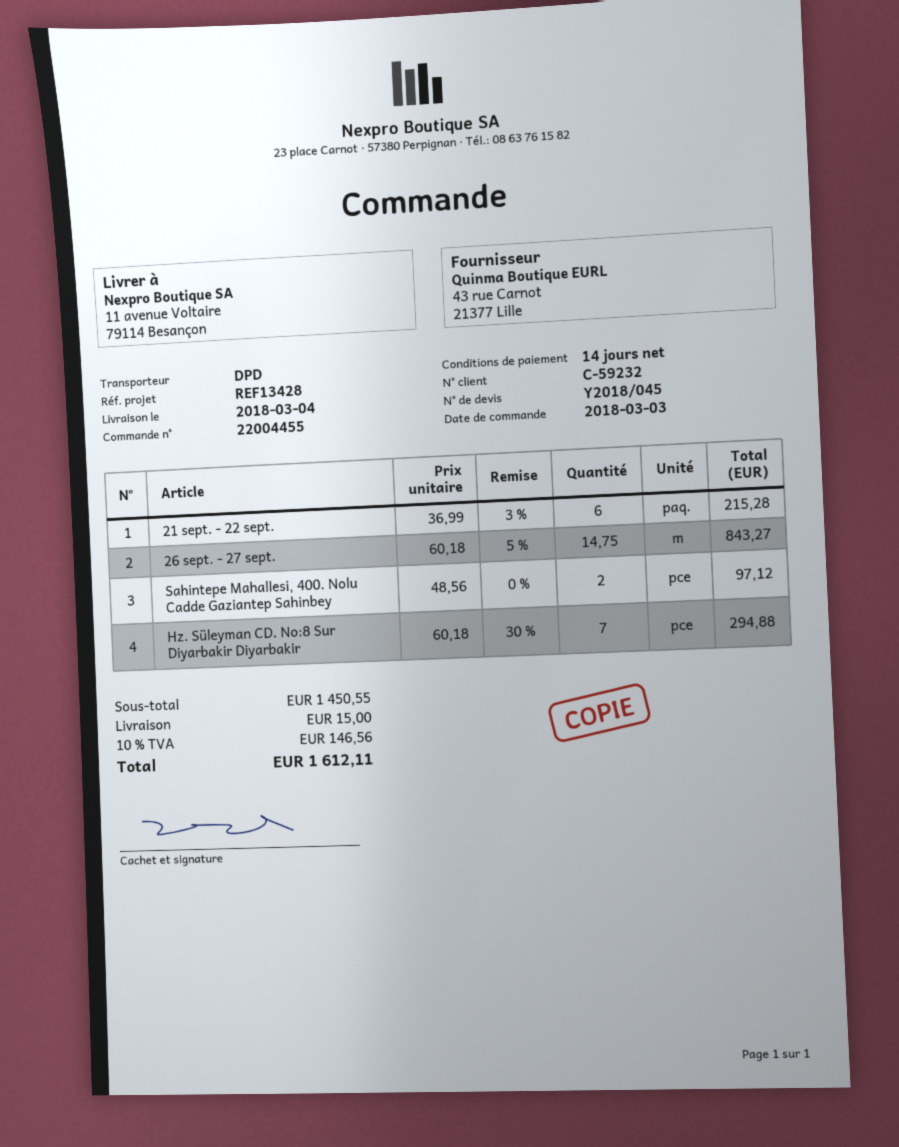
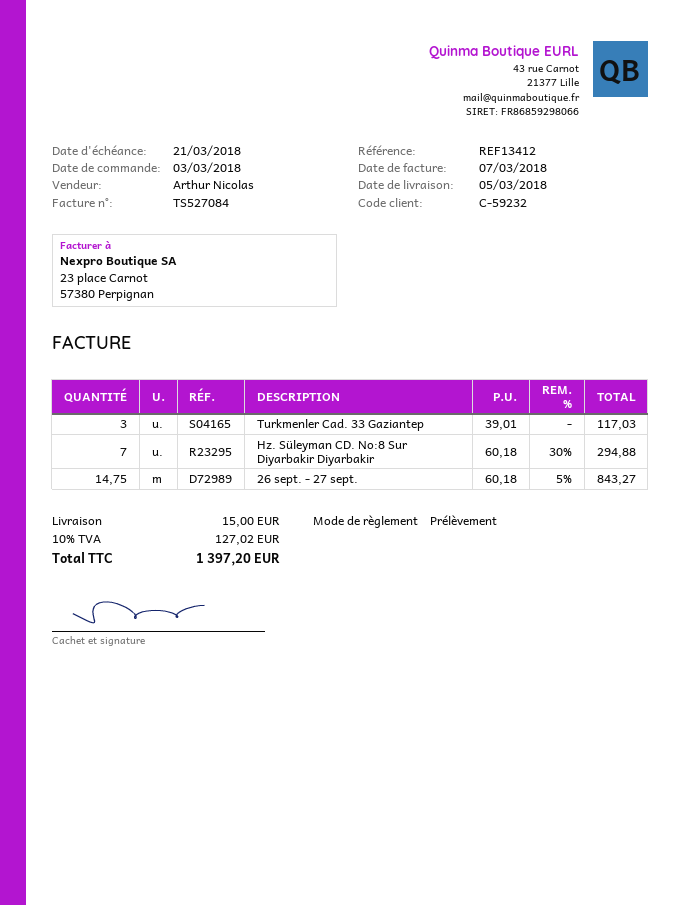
delivery date: 2018-03-04 -> 2018-03-05
reference: REF13428 -> REF13412
21 sept. - 22 sept.: 6 x 36.99 - 3% = 215.28 -> none
Sahintepe Mahallesi, 400. Nolu Cadde Gaziantep Sahinbey: 2 x 48.56 = 97.12 -> none
Turkmenler Cad. 33 Gaziantep: none -> 3 x 39.01 = 117.03
tax: 10% = 146.56 -> 10% = 127.02
total: 1612.11 -> 1397.20

